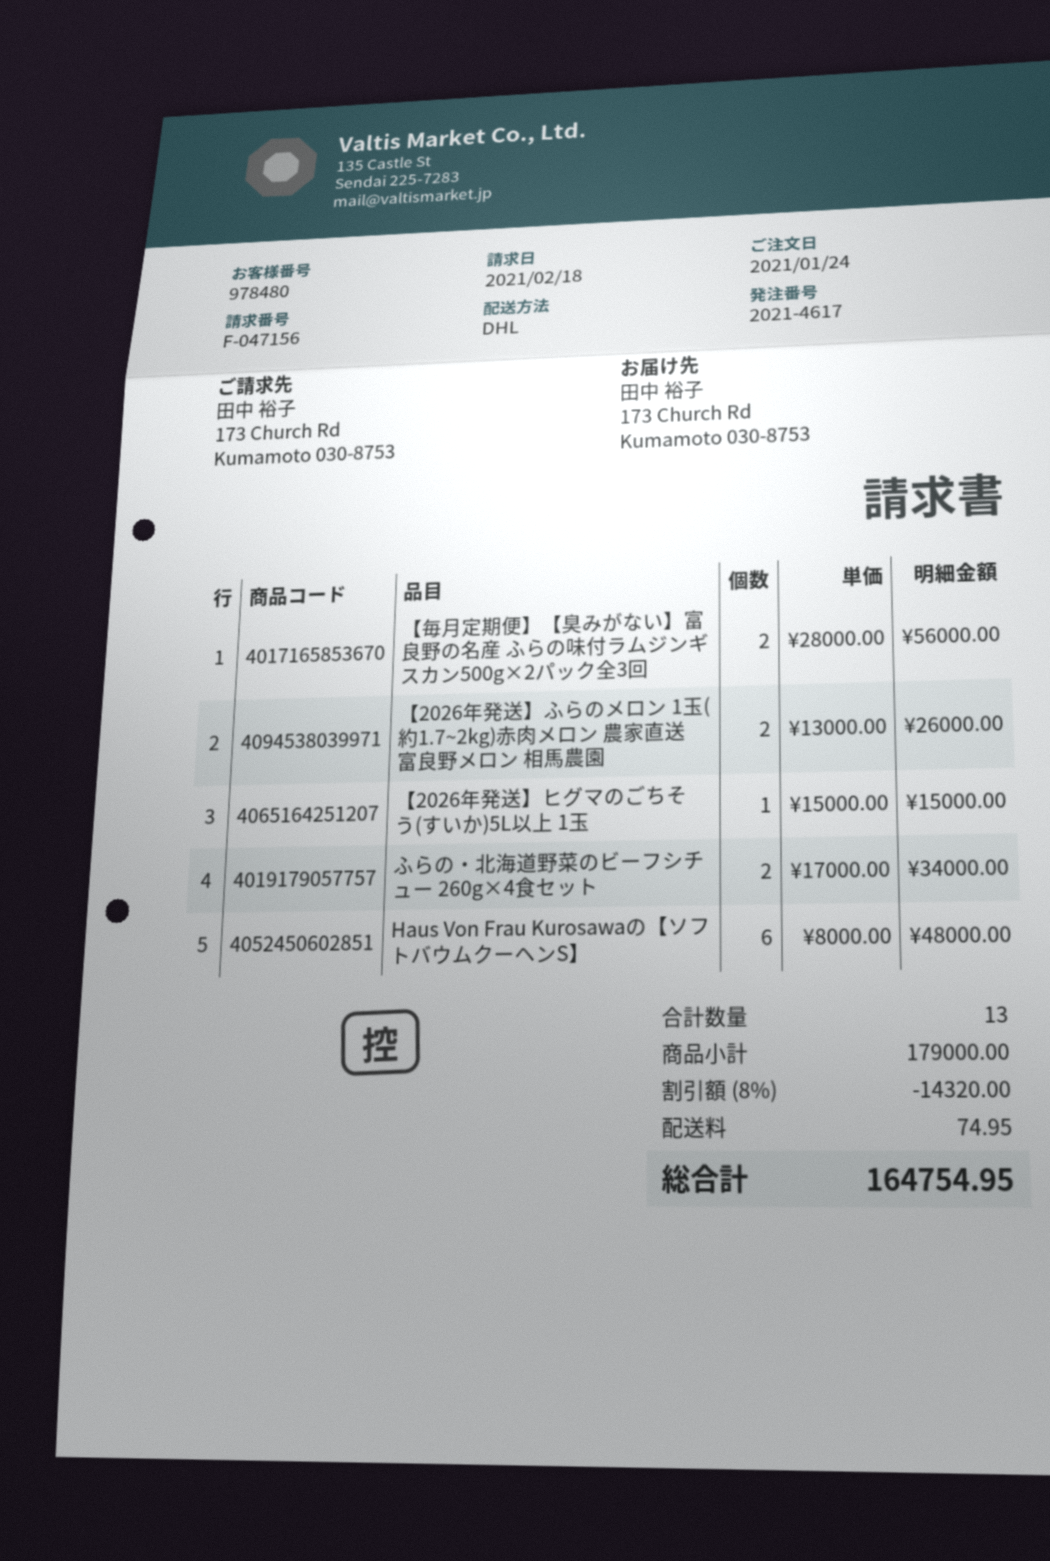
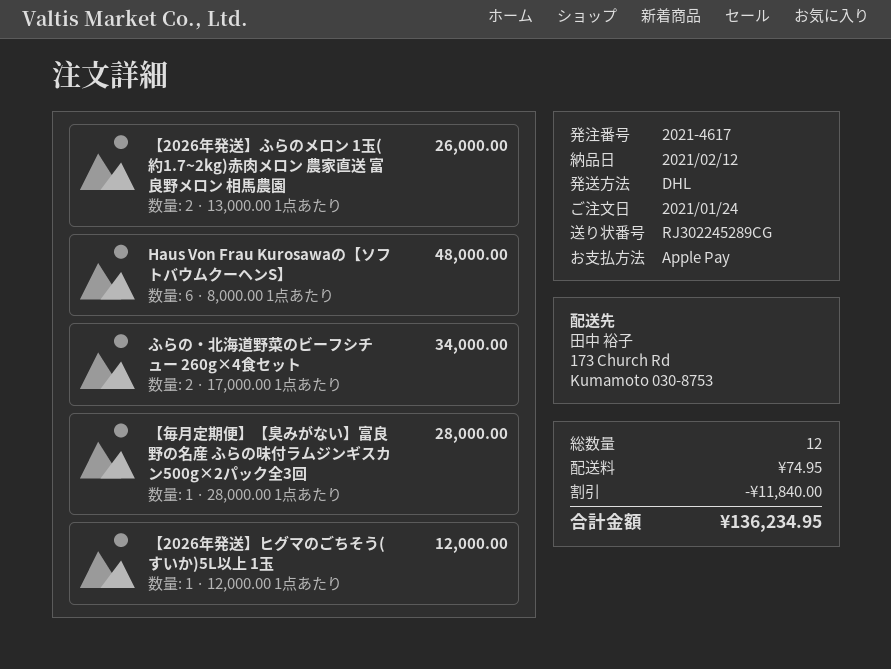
【毎月定期便】【臭みがない】富良野の名産 ふらの味付ラムジンギスカン500g×2パック全3回: 2 x 28000.00 = 56000.00 -> 1 x 28000.00 = 28000.00
【2026年発送】ヒグマのごちそう(すいか)5L以上 1玉: 1 x 15000.00 = 15000.00 -> 1 x 12000.00 = 12000.00
total quantity: 13 -> 12
discount: 14320.00 -> 11840.00
total: 164754.95 -> 136234.95

